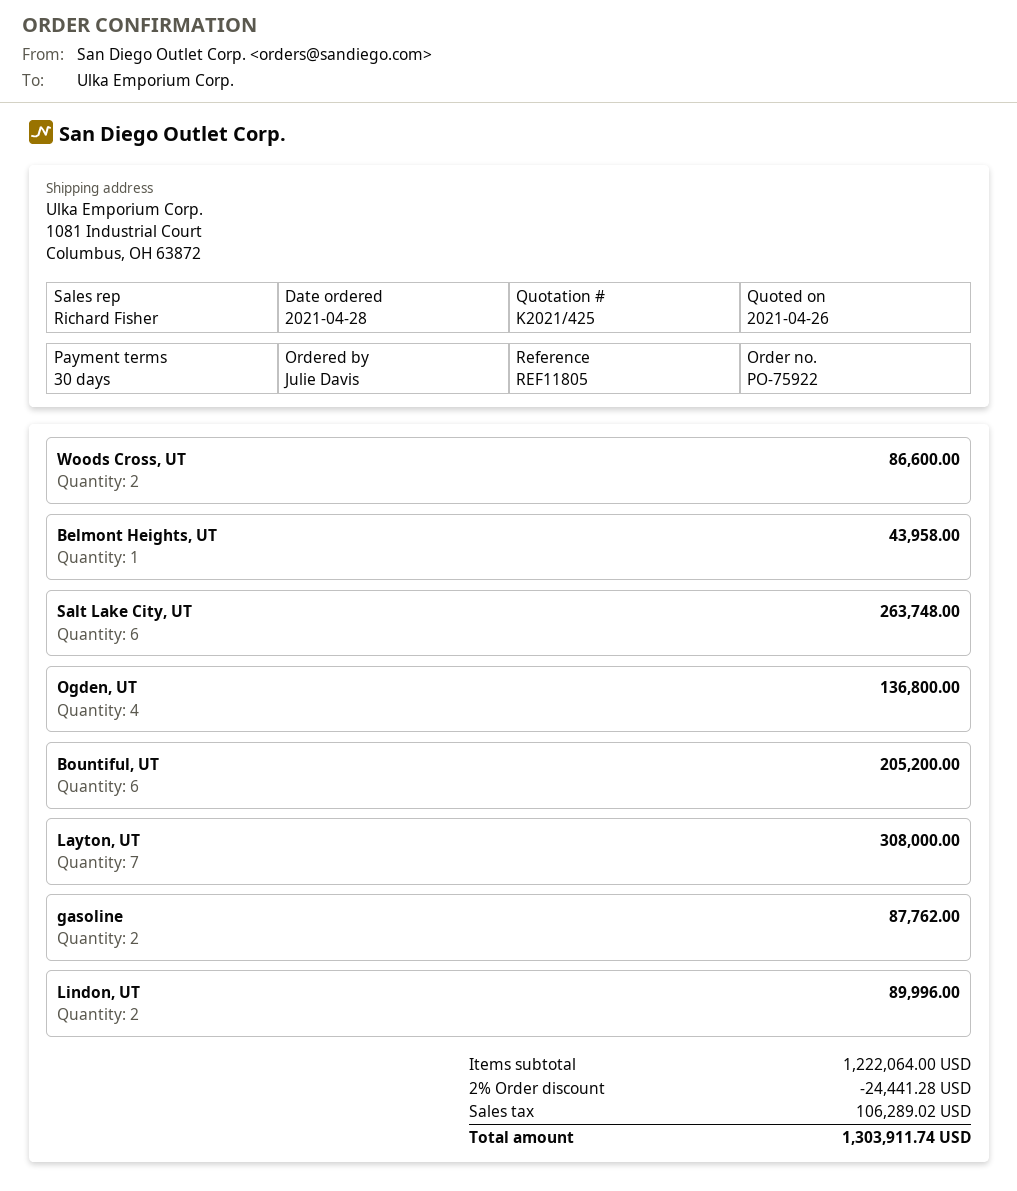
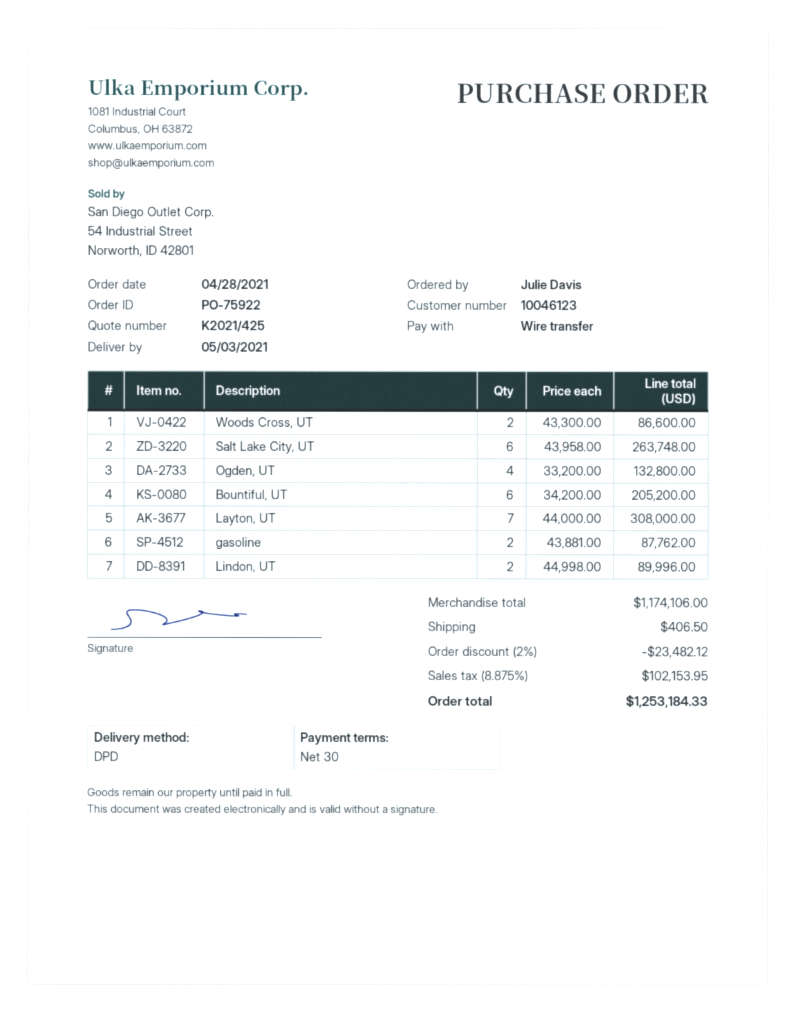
Belmont Heights, UT: 1 for 43958.00 -> none
Ogden, UT: 4 for 136800.00 -> 4 for 132800.00
subtotal: 1222064.00 -> 1174106.00
discount: 2% = 24441.28 -> 2% = 23482.12
shipping: none -> 406.50
tax: 106289.02 -> 102153.95
total: 1303911.74 -> 1253184.33

